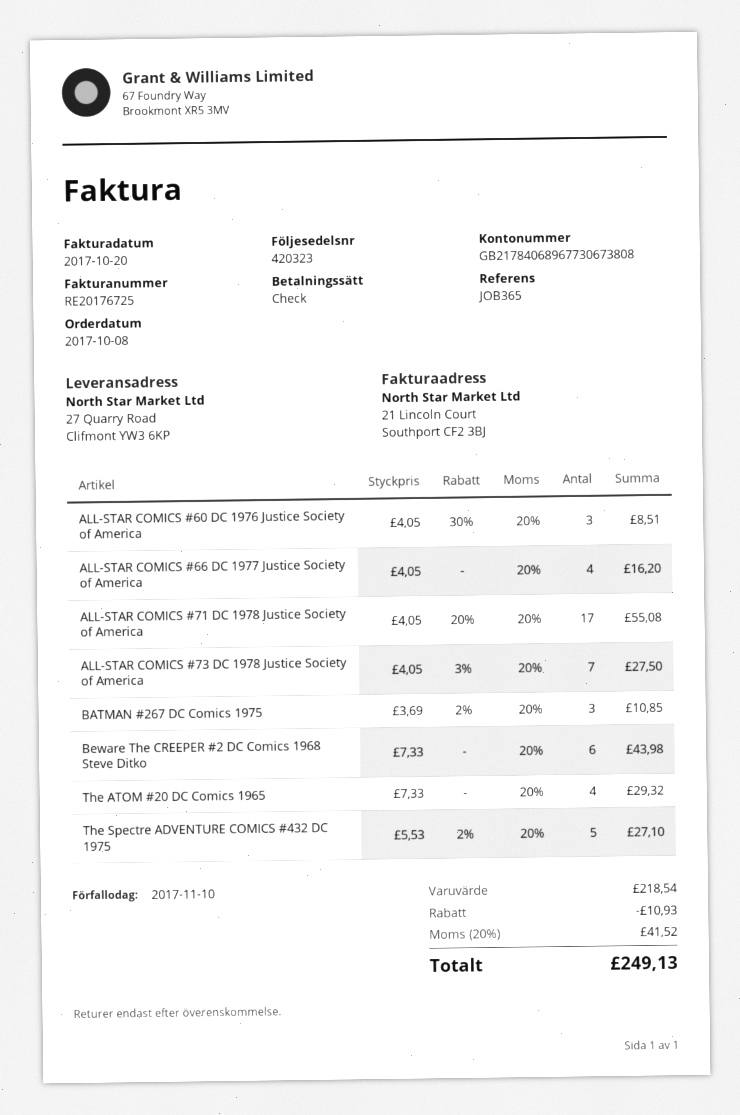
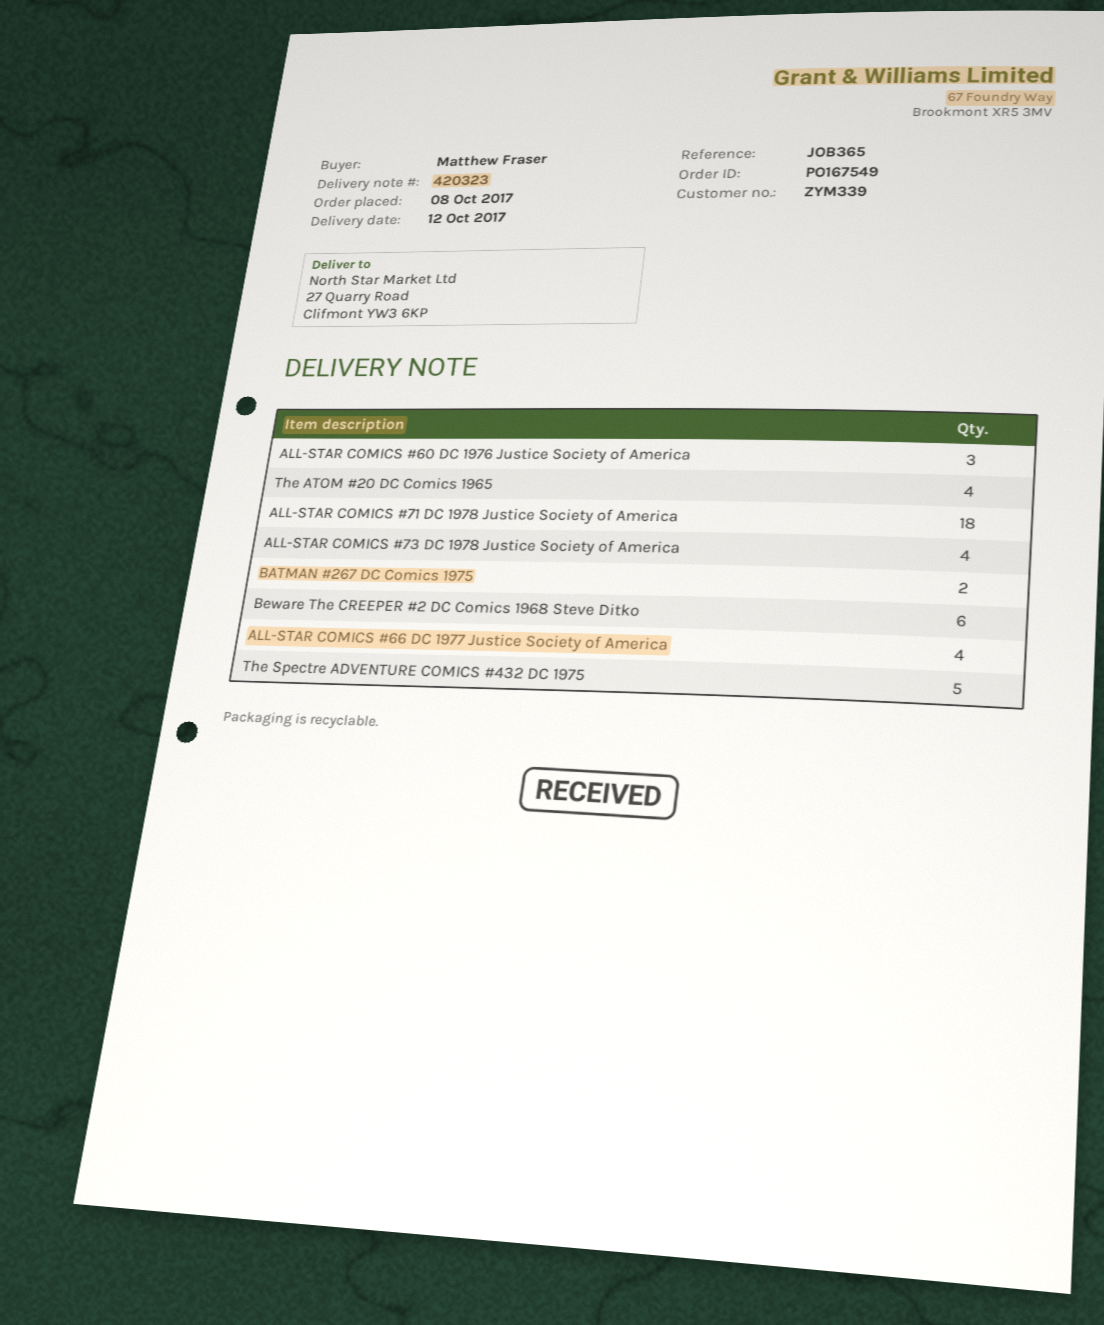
ALL-STAR COMICS #71 DC 1978 Justice Society of America: 17 -> 18
ALL-STAR COMICS #73 DC 1978 Justice Society of America: 7 -> 4
BATMAN #267 DC Comics 1975: 3 -> 2

